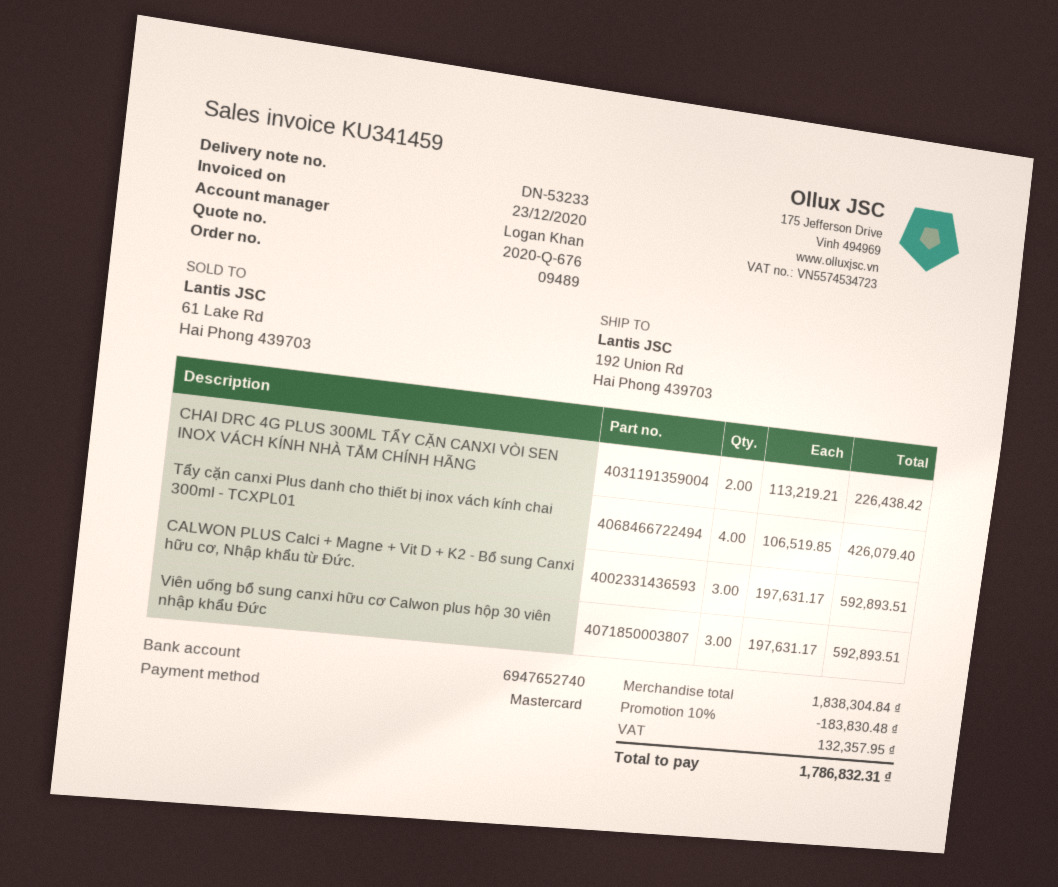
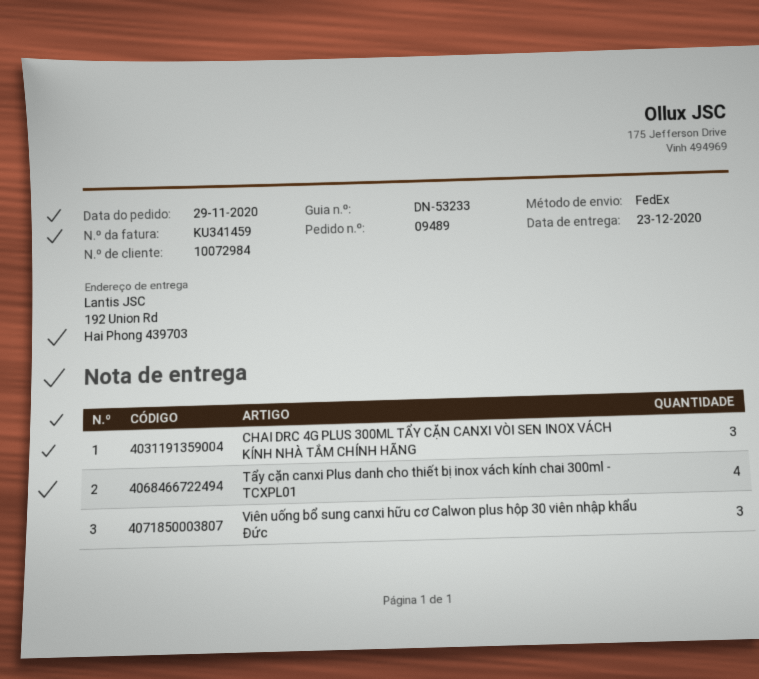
CHAI DRC 4G PLUS 300ML TẨY CẶN CANXI VÒI SEN INOX VÁCH KÍNH NHÀ TẮM CHÍNH HÃNG: 2 -> 3
CALWON PLUS Calci + Magne + Vit D + K2 - Bổ sung Canxi hữu cơ, Nhập khẩu từ Đức.: 3 -> none

